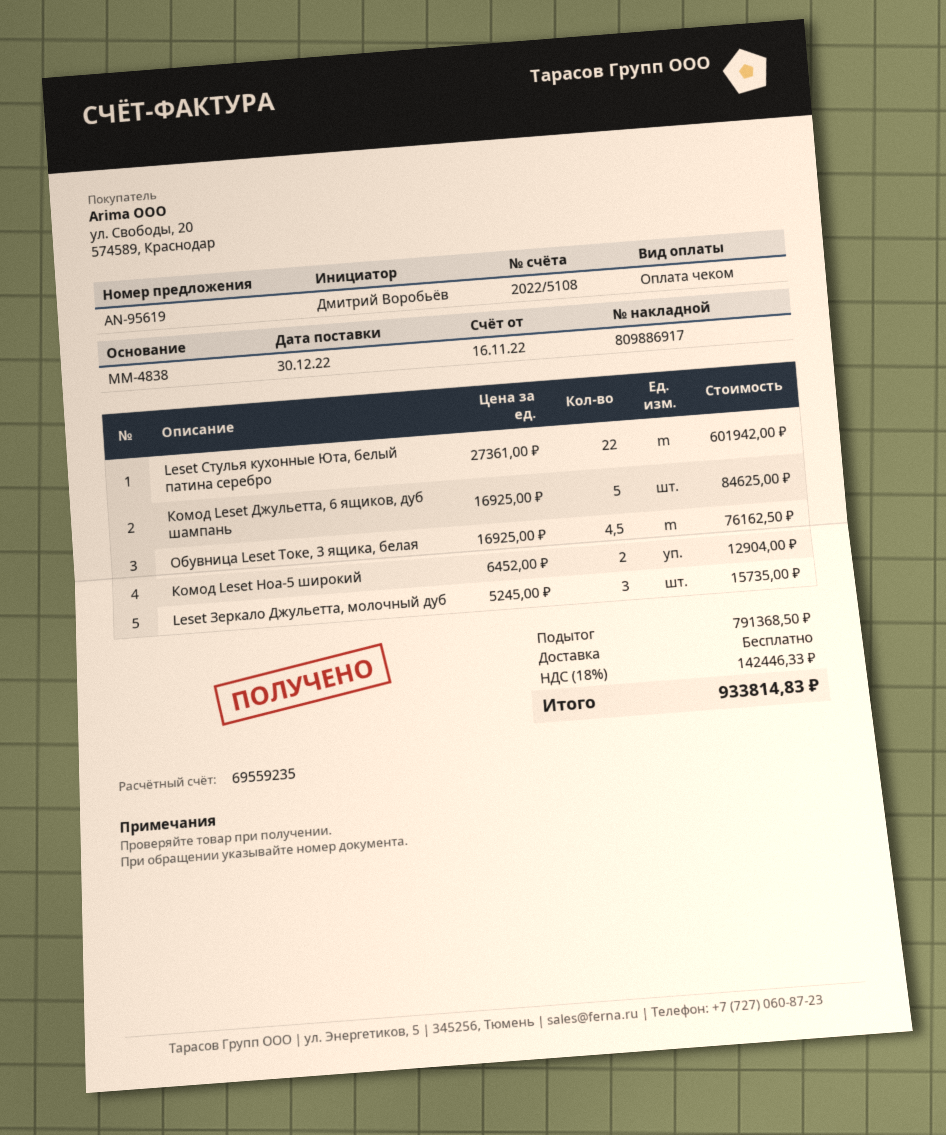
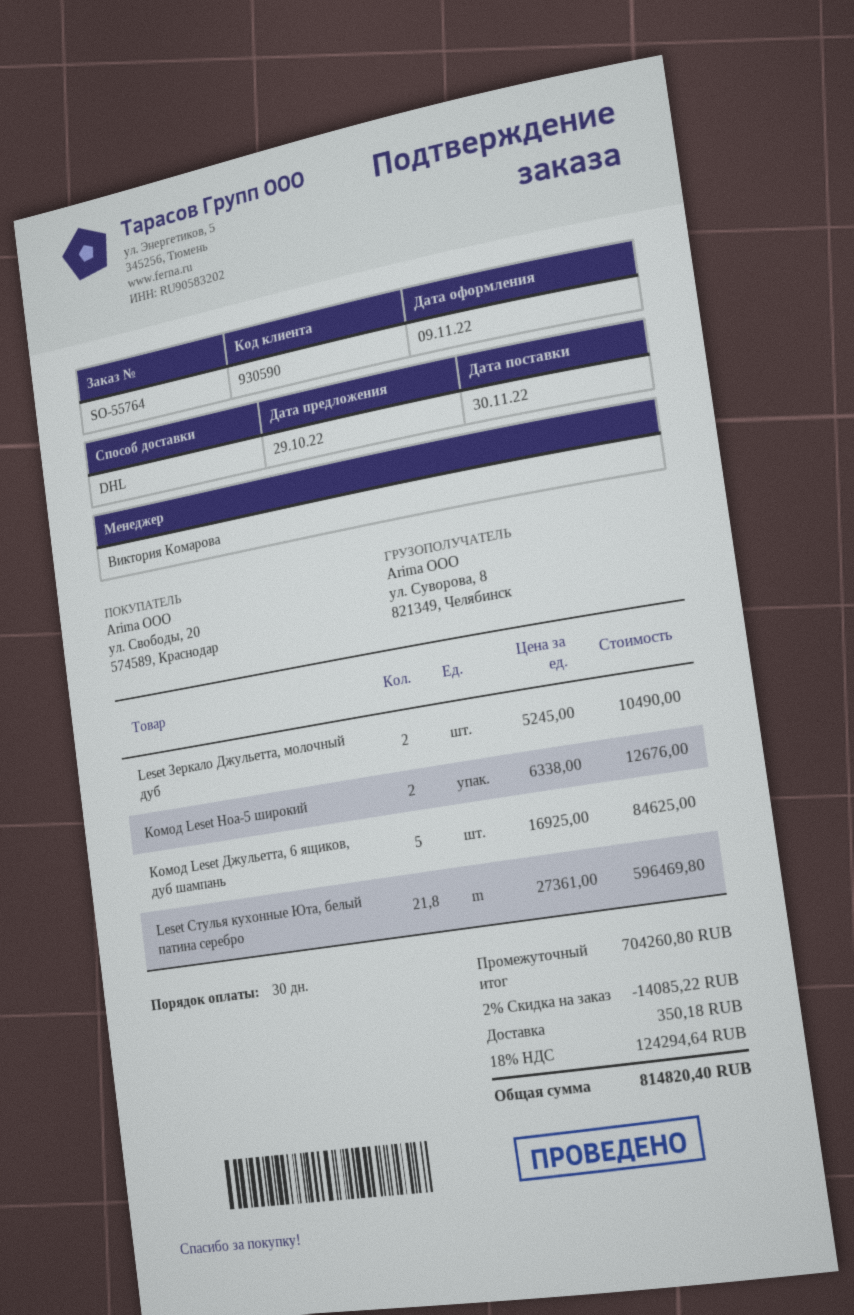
delivery date: 2022-12-30 -> 2022-11-30
Leset Стулья кухонные Юта, белый патина серебро: 22 x 27361.00 = 601942.00 -> 21.8 x 27361.00 = 596469.80
Обувница Leset Токе, 3 ящика, белая: 4.5 x 16925.00 = 76162.50 -> none
Комод Leset Ноа-5 широкий: 2 x 6452.00 = 12904.00 -> 2 x 6338.00 = 12676.00
Leset Зеркало Джульетта, молочный дуб: 3 x 5245.00 = 15735.00 -> 2 x 5245.00 = 10490.00
subtotal: 791368.50 -> 704260.80
discount: none -> 2% = 14085.22
shipping: 0.00 -> 350.18
tax: 18% = 142446.33 -> 18% = 124294.64
total: 933814.83 -> 814820.40

